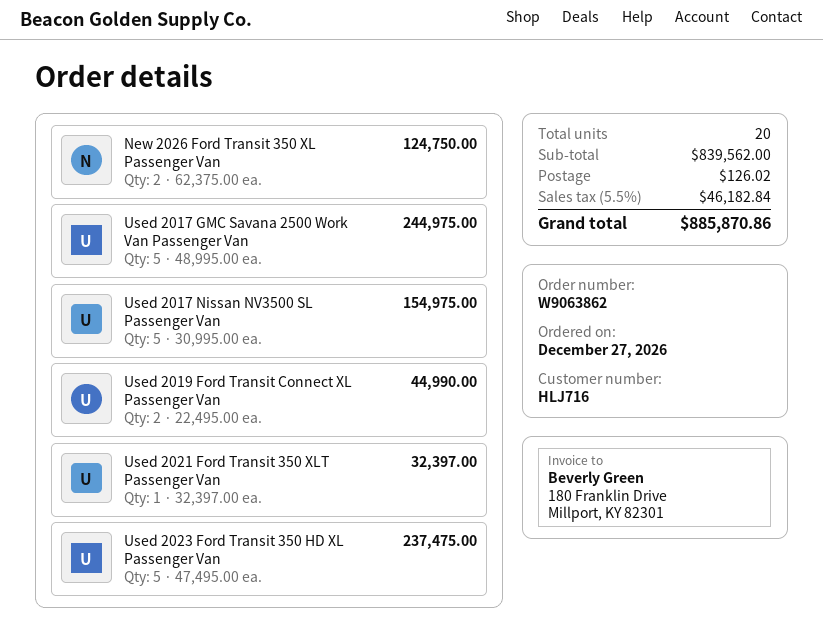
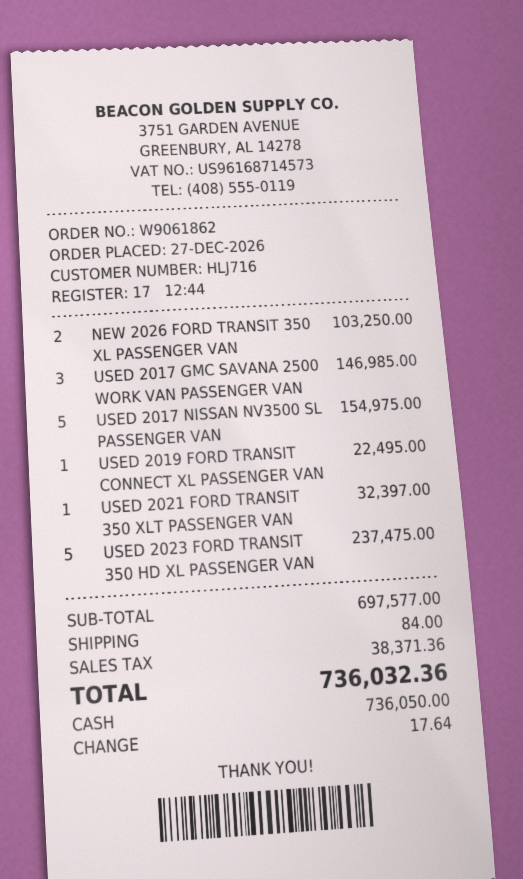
order number: W9063862 -> W9061862
New 2026 Ford Transit 350 XL Passenger Van: 2 for 124750.00 -> 2 for 103250.00
Used 2017 GMC Savana 2500 Work Van Passenger Van: 5 for 244975.00 -> 3 for 146985.00
Used 2019 Ford Transit Connect XL Passenger Van: 2 for 44990.00 -> 1 for 22495.00
subtotal: 839562.00 -> 697577.00
shipping: 126.02 -> 84.00
tax: 46182.84 -> 38371.36
total: 885870.86 -> 736032.36

